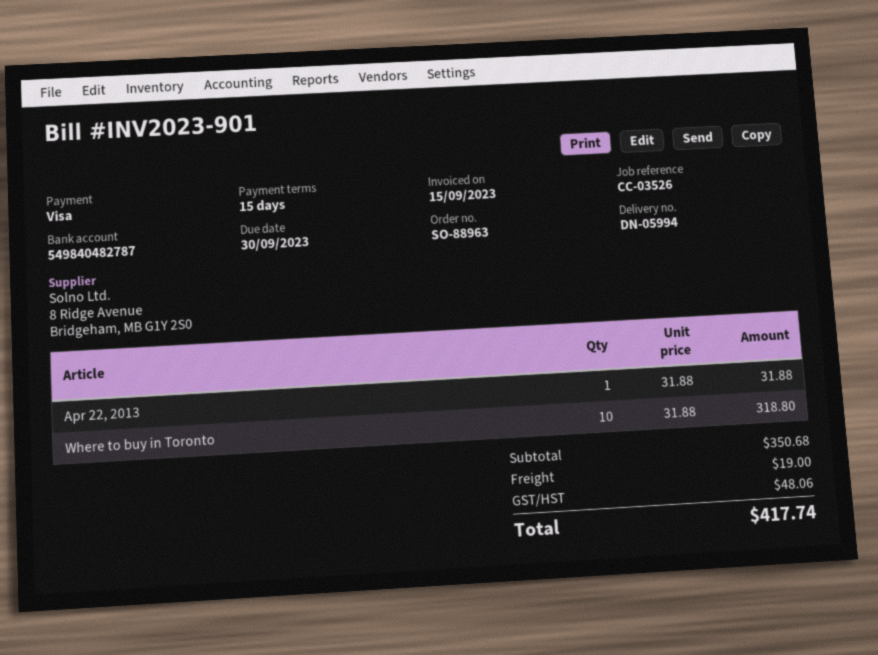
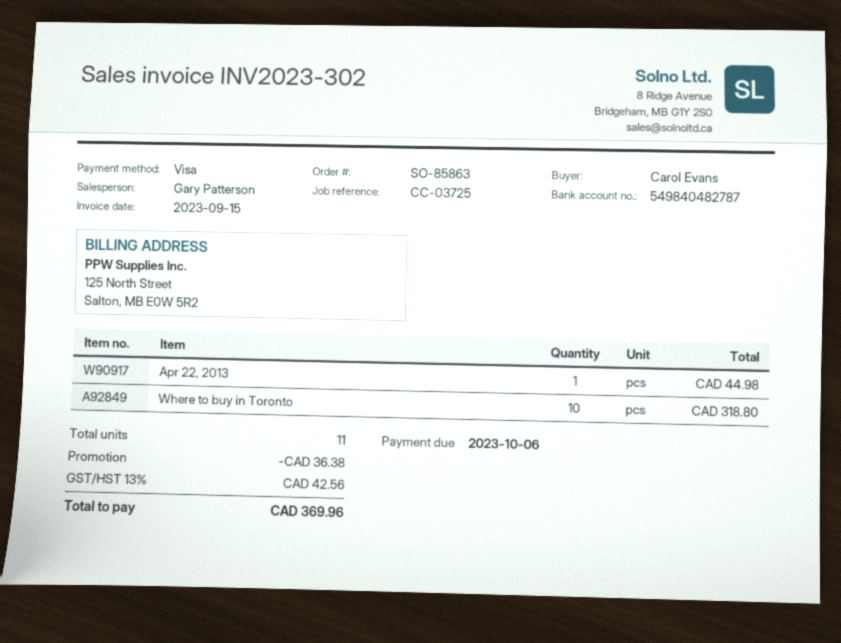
order number: SO-88963 -> SO-85863
invoice number: INV2023-901 -> INV2023-302
due date: 2023-09-30 -> 2023-10-06
reference: CC-03526 -> CC-03725
Apr 22, 2013: 1 for 31.88 -> 1 for 44.98
discount: none -> 36.38
shipping: 19.00 -> none
tax: 48.06 -> 42.56
total: 417.74 -> 369.96

